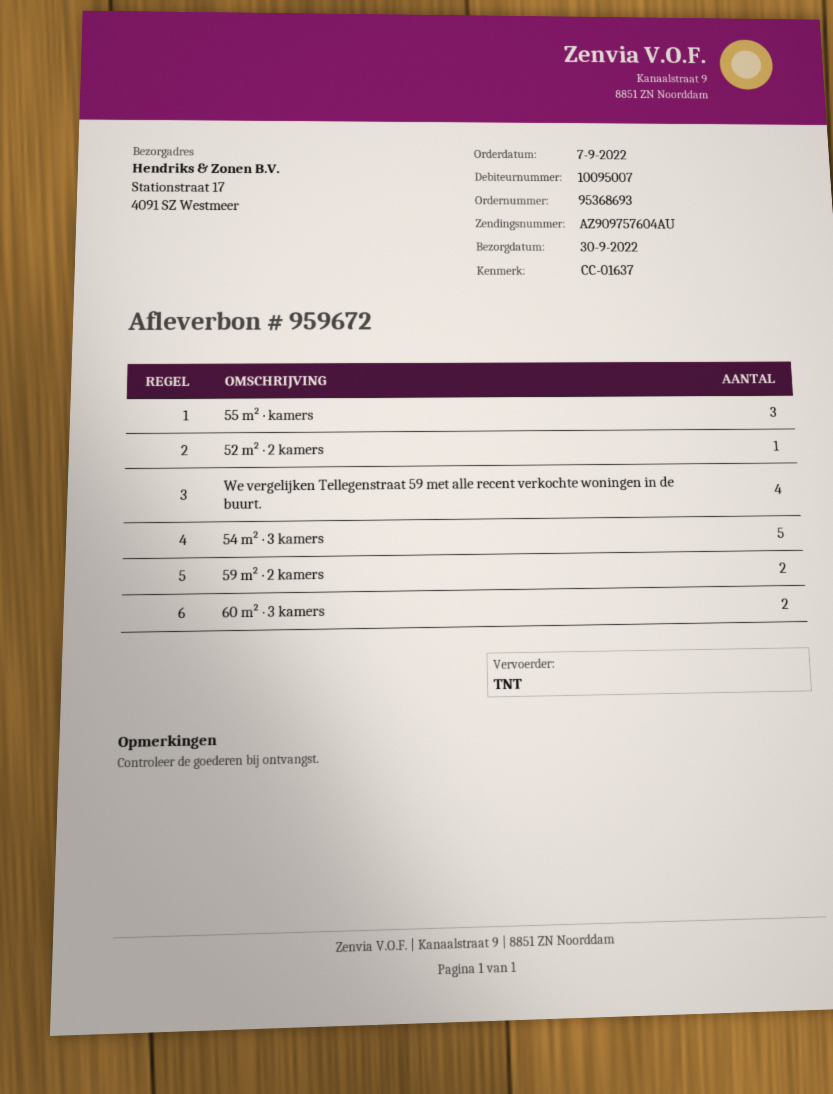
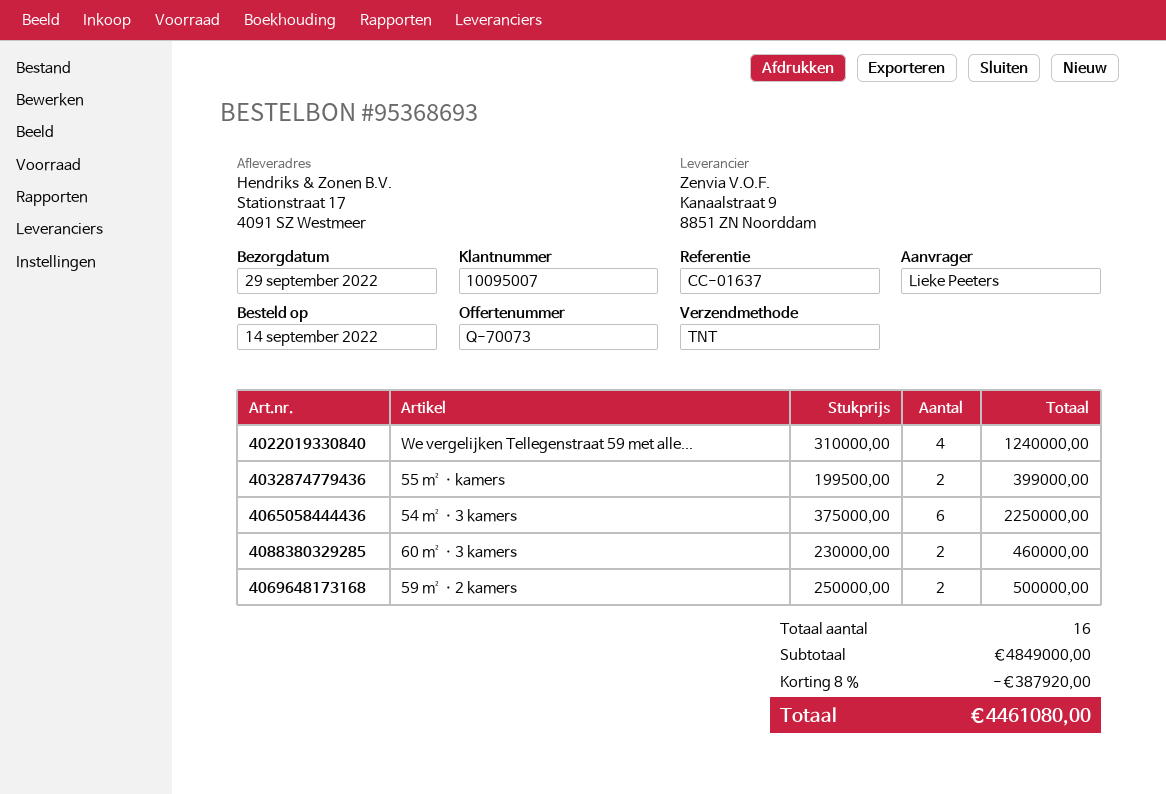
order date: 2022-09-07 -> 2022-09-14
delivery date: 2022-09-30 -> 2022-09-29
55 m² · kamers: 3 -> 2
52 m² · 2 kamers: 1 -> none
54 m² · 3 kamers: 5 -> 6

